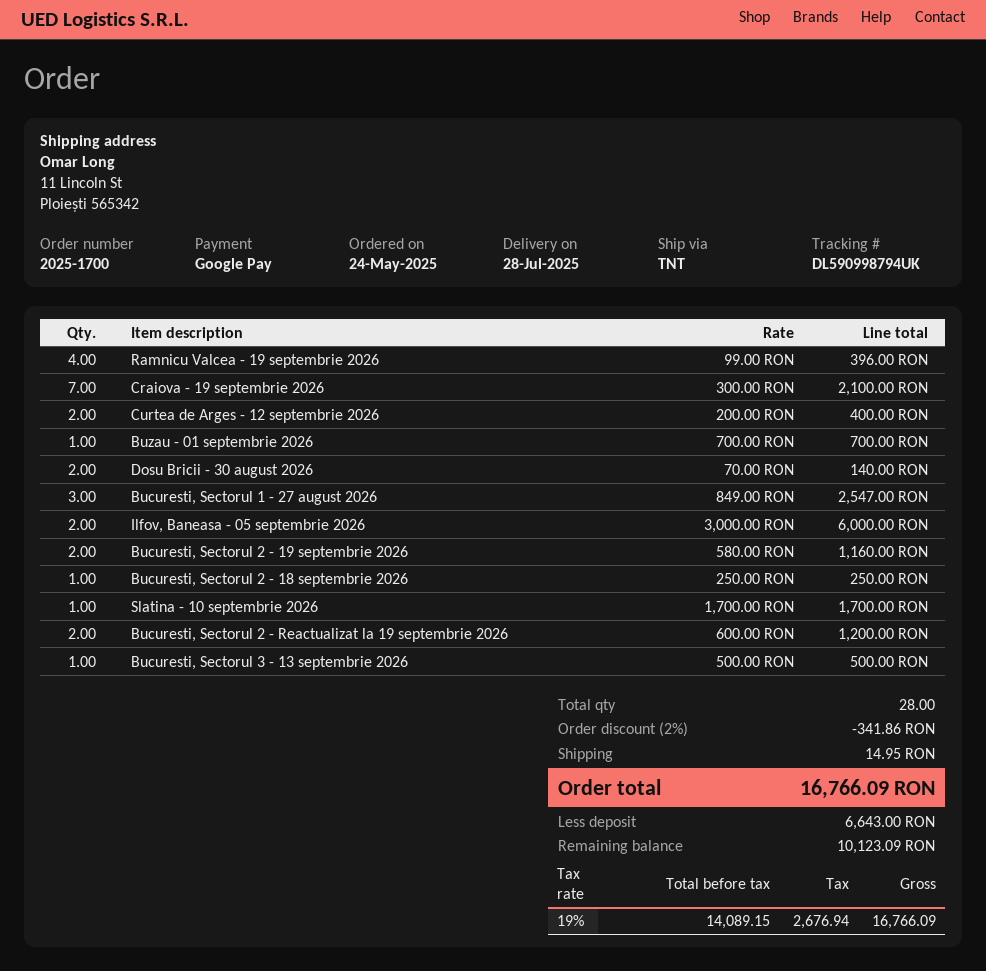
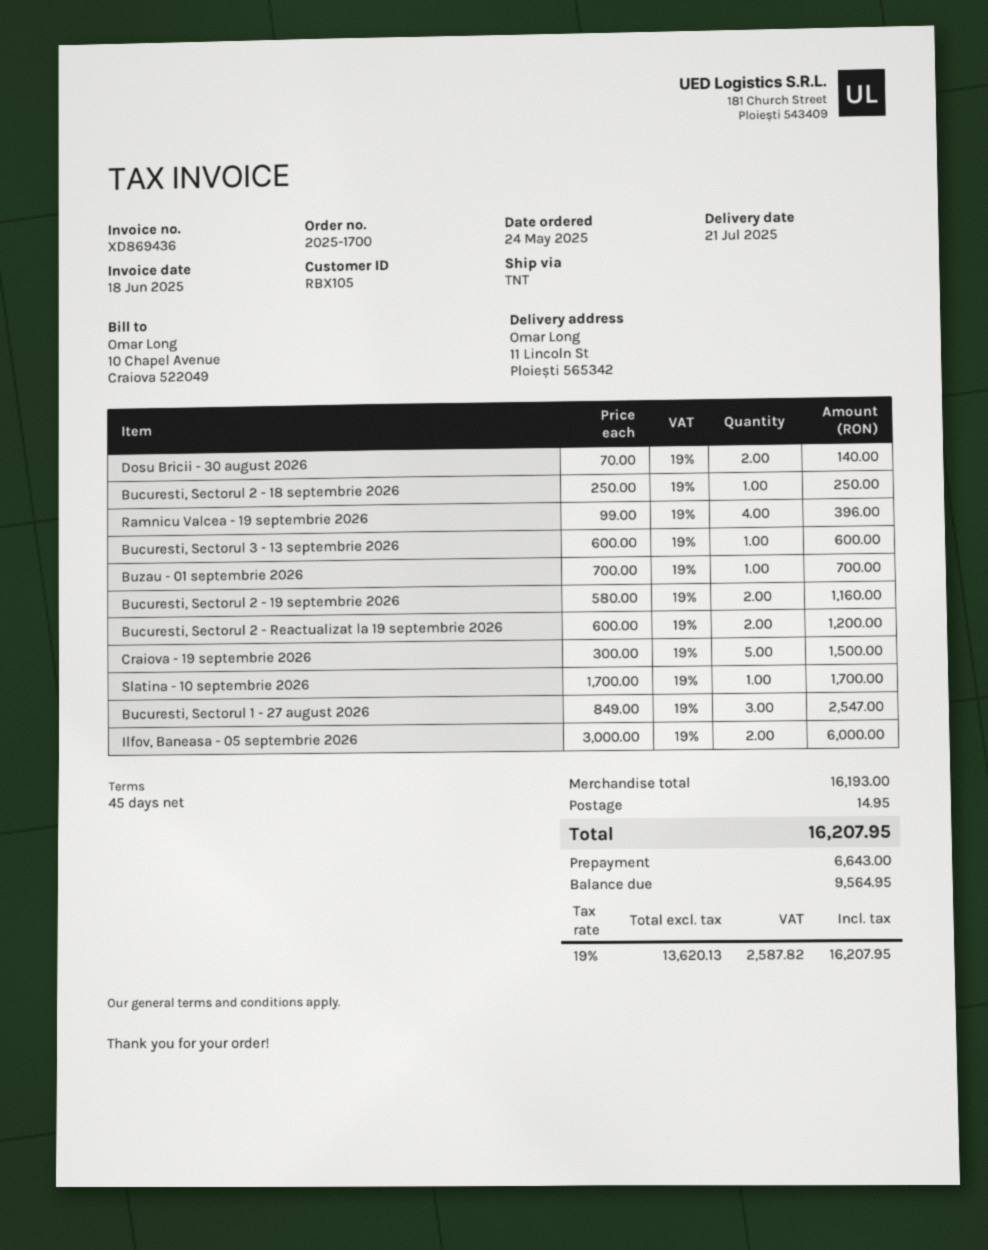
delivery date: 2025-07-28 -> 2025-07-21
Craiova - 19 septembrie 2026: 7 x 300.00 = 2100.00 -> 5 x 300.00 = 1500.00
Curtea de Arges - 12 septembrie 2026: 2 x 200.00 = 400.00 -> none
Bucuresti, Sectorul 3 - 13 septembrie 2026: 1 x 500.00 = 500.00 -> 1 x 600.00 = 600.00
discount: 2% = 341.86 -> none
net: 14089.15 -> 13620.13
tax: 19% = 2676.94 -> 19% = 2587.82
total: 16766.09 -> 16207.95
balance: 10123.09 -> 9564.95

